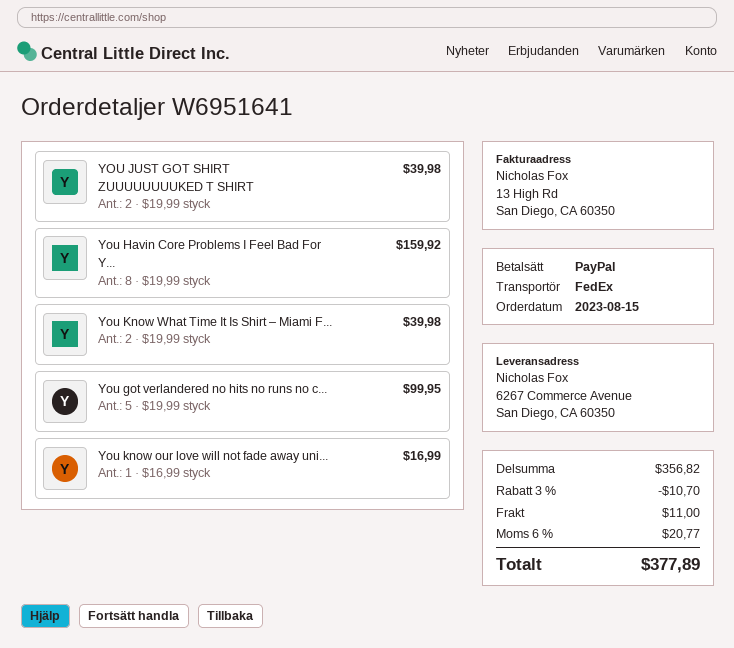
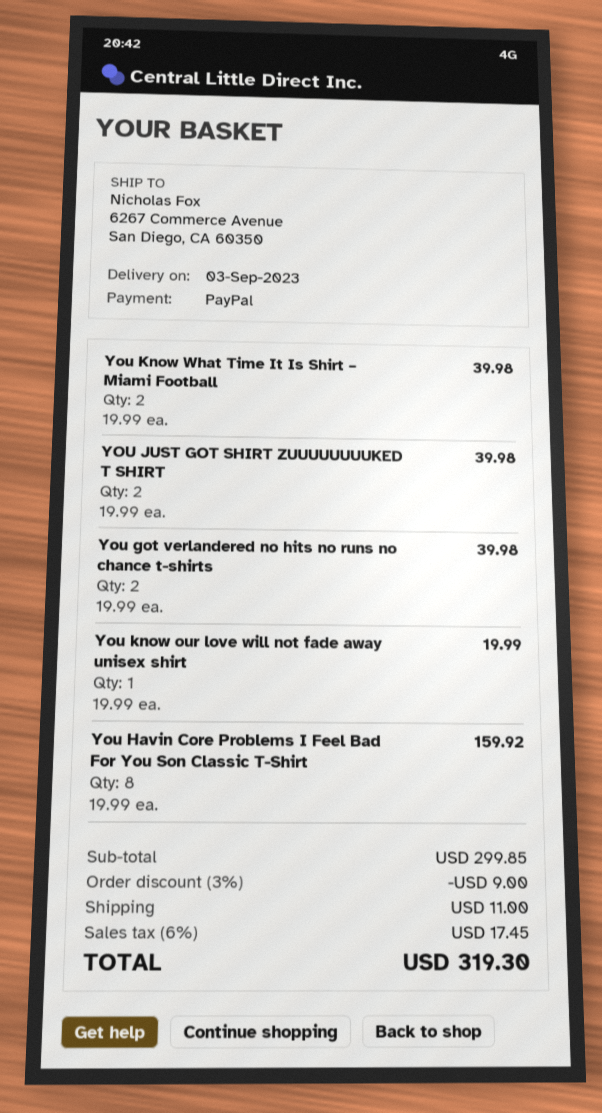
You got verlandered no hits no runs no c...: 5 x 19.99 = 99.95 -> 2 x 19.99 = 39.98
You know our love will not fade away uni...: 1 x 16.99 = 16.99 -> 1 x 19.99 = 19.99
subtotal: 356.82 -> 299.85
discount: 3% = 10.70 -> 3% = 9.00
tax: 6% = 20.77 -> 6% = 17.45
total: 377.89 -> 319.30

